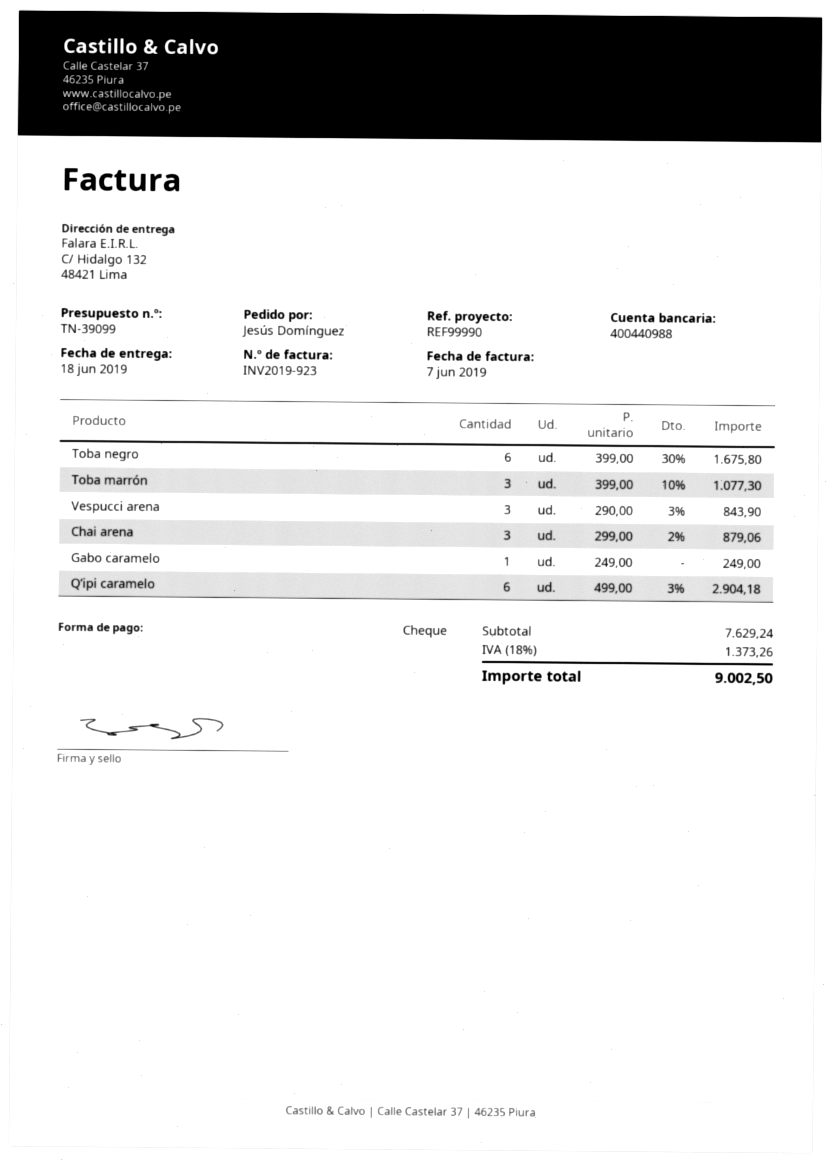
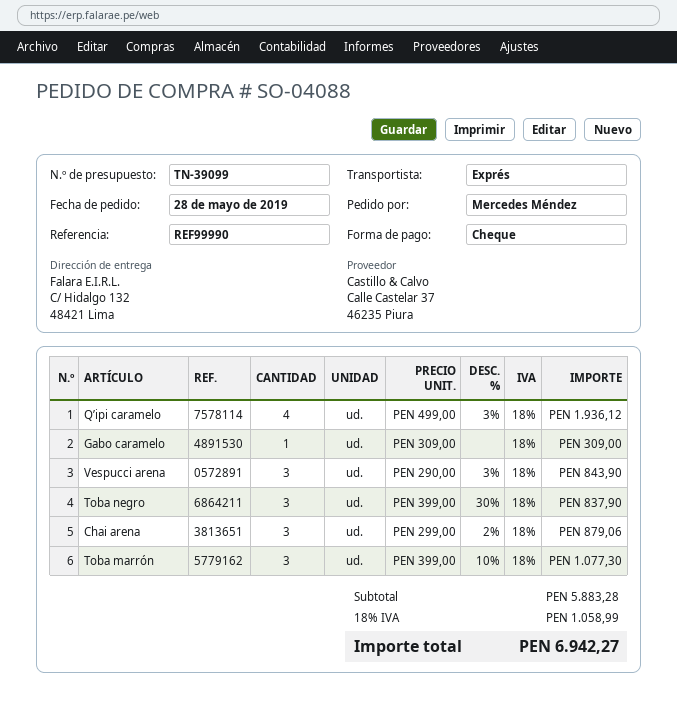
ordered by: Jesús Domínguez -> Mercedes Méndez
Toba negro: 6 x 399.00 - 30% = 1675.80 -> 3 x 399.00 - 30% = 837.90
Gabo caramelo: 1 x 249.00 = 249.00 -> 1 x 309.00 = 309.00
Q’ipi caramelo: 6 x 499.00 - 3% = 2904.18 -> 4 x 499.00 - 3% = 1936.12
subtotal: 7629.24 -> 5883.28
tax: 18% = 1373.26 -> 18% = 1058.99
total: 9002.50 -> 6942.27

